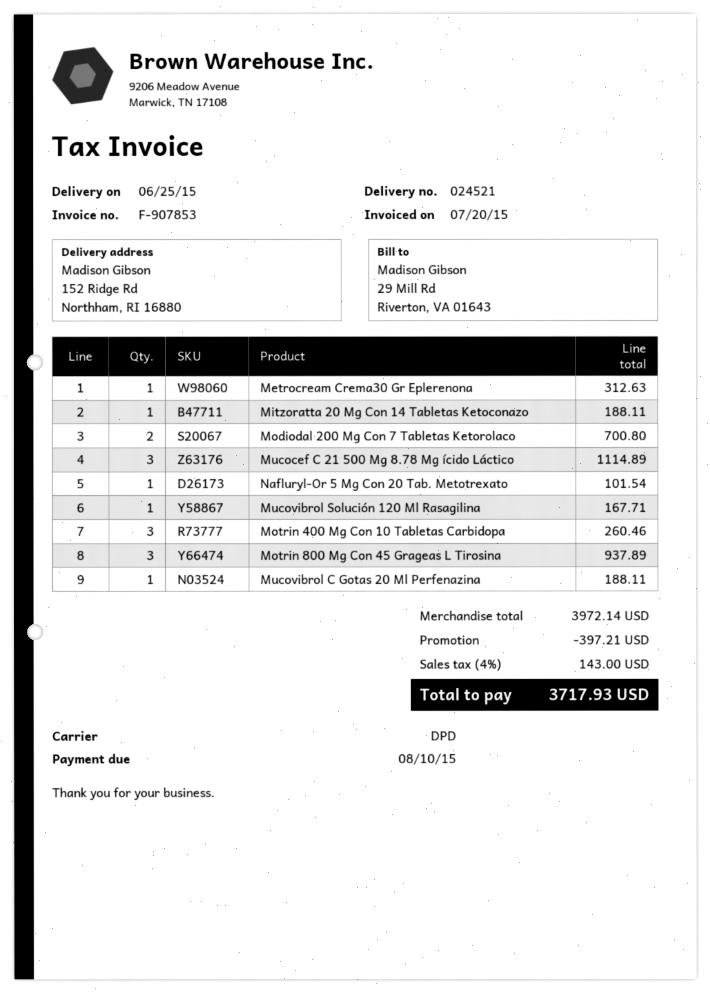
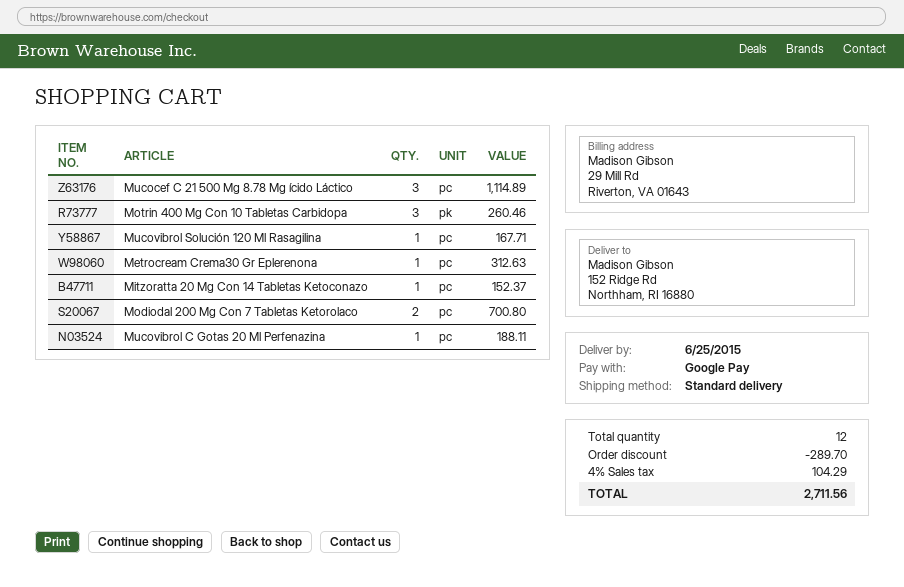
shipping method: DPD -> standard
Mitzoratta 20 Mg Con 14 Tabletas Ketoconazo: 1 for 188.11 -> 1 for 152.37
Nafluryl-Or 5 Mg Con 20 Tab. Metotrexato: 1 for 101.54 -> none
Motrin 800 Mg Con 45 Grageas L Tirosina: 3 for 937.89 -> none
discount: 397.21 -> 289.70
tax: 4% = 143.00 -> 4% = 104.29
total: 3717.93 -> 2711.56

